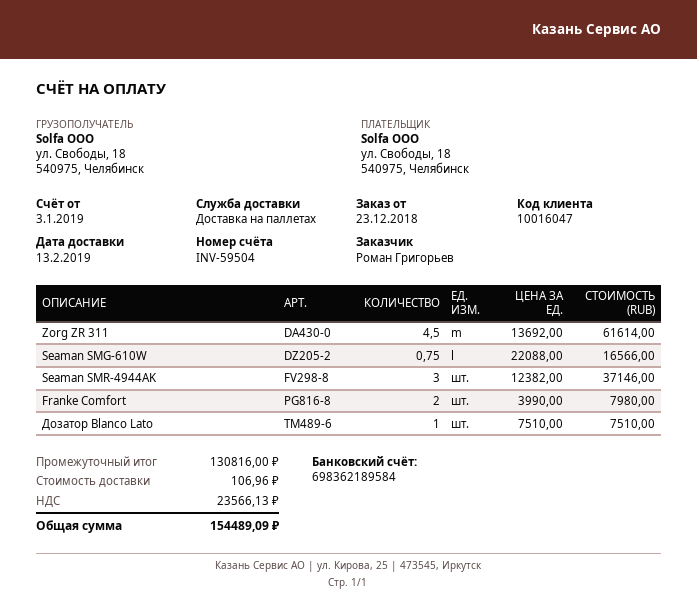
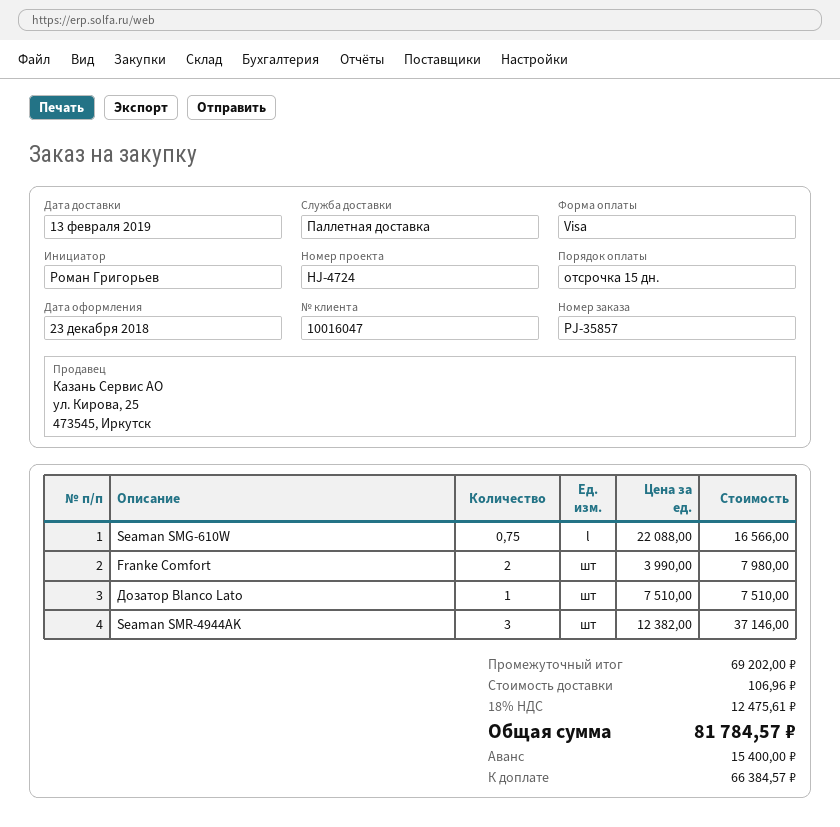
Zorg ZR 311: 4.5 x 13692.00 = 61614.00 -> none
subtotal: 130816.00 -> 69202.00
tax: 23566.13 -> 12475.61
total: 154489.09 -> 81784.57

